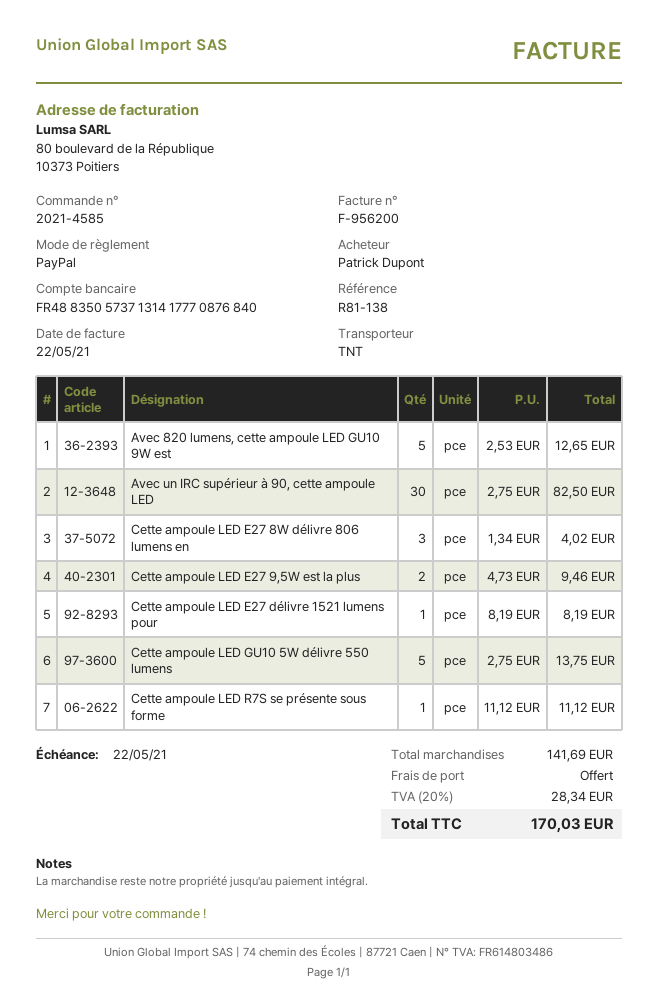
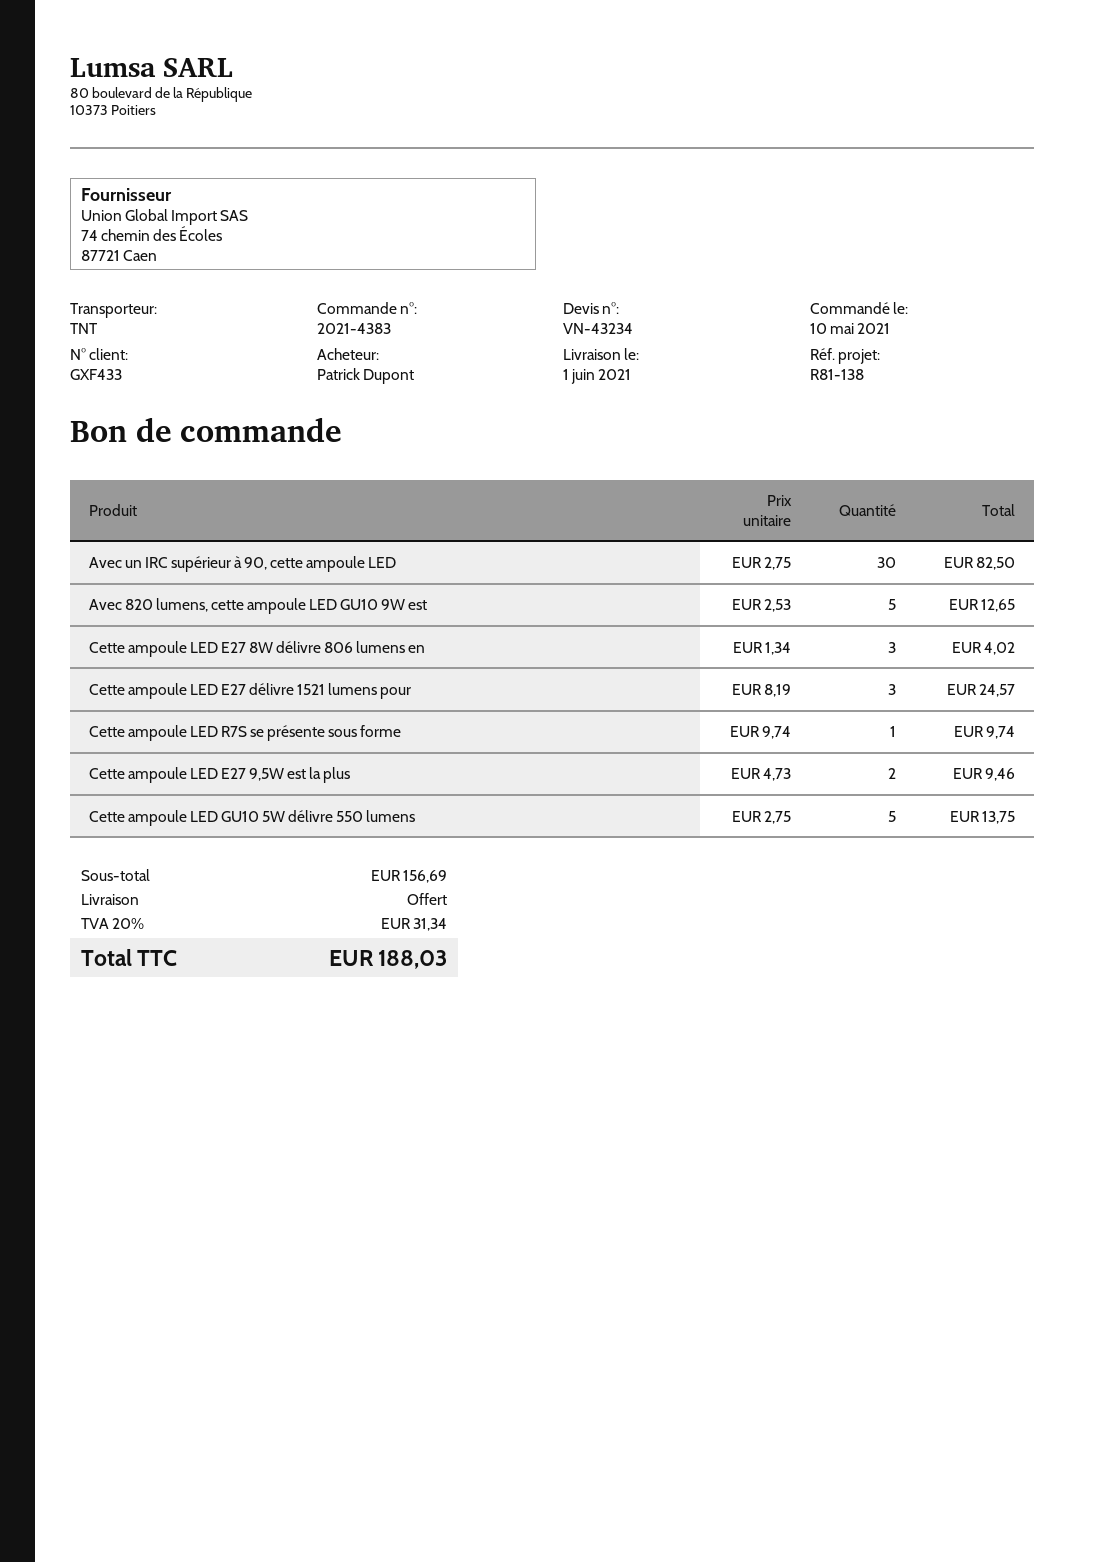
order number: 2021-4585 -> 2021-4383
Cette ampoule LED E27 délivre 1521 lumens pour: 1 x 8.19 = 8.19 -> 3 x 8.19 = 24.57
Cette ampoule LED R7S se présente sous forme: 1 x 11.12 = 11.12 -> 1 x 9.74 = 9.74
subtotal: 141.69 -> 156.69
tax: 20% = 28.34 -> 20% = 31.34
total: 170.03 -> 188.03

